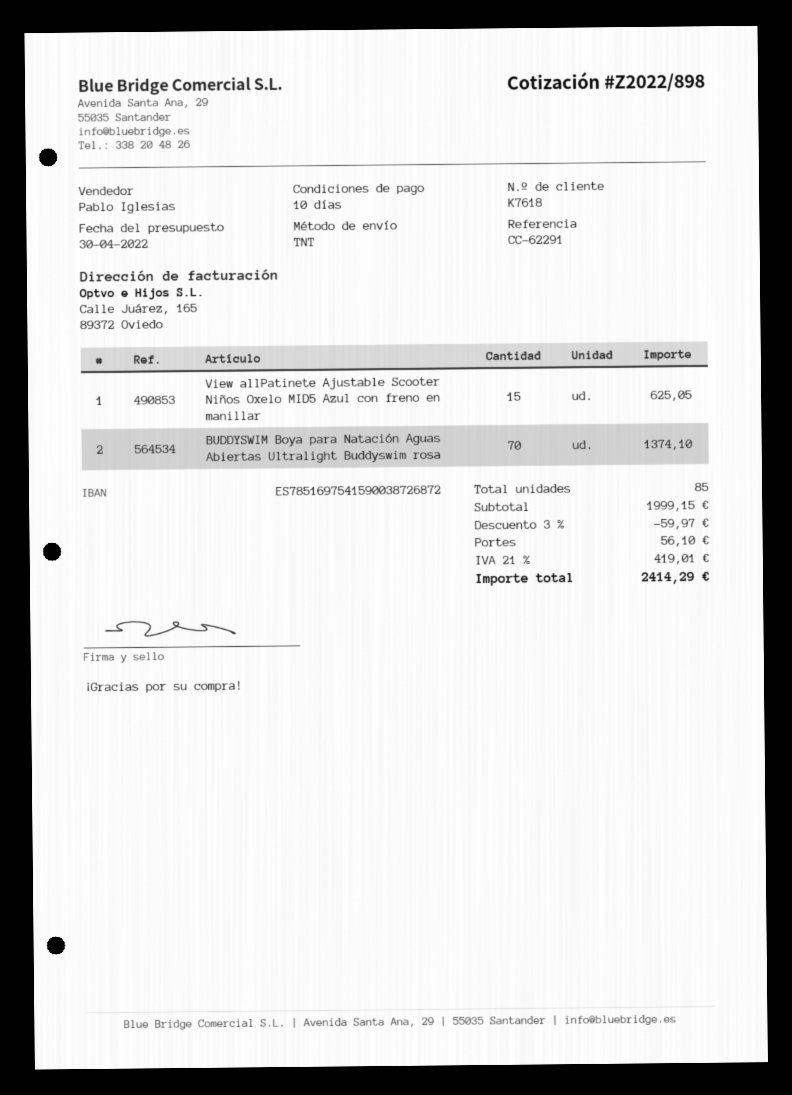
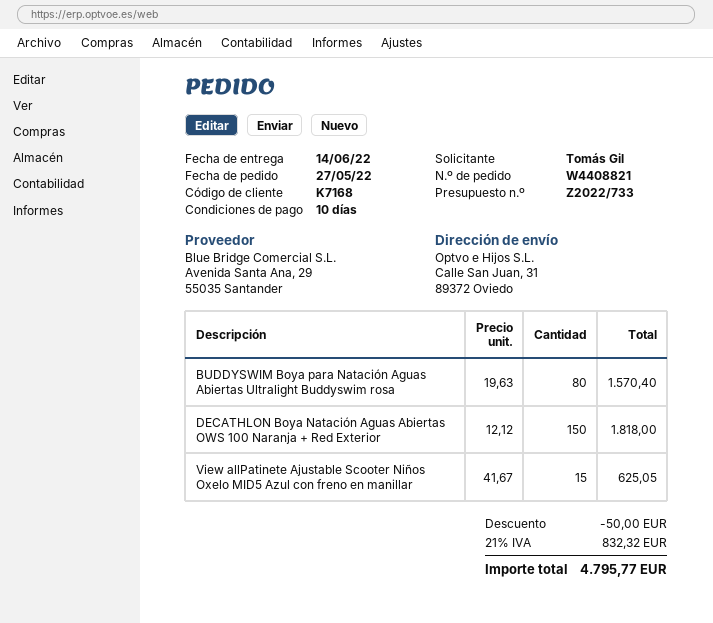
quote number: Z2022/898 -> Z2022/733
customer number: K7618 -> K7168
BUDDYSWIM Boya para Natación Aguas Abiertas Ultralight Buddyswim rosa: 70 for 1374.10 -> 80 for 1570.40
DECATHLON Boya Natación Aguas Abiertas OWS 100 Naranja + Red Exterior: none -> 150 for 1818.00
discount: 59.97 -> 50.00
shipping: 56.10 -> none
tax: 21% = 419.01 -> 21% = 832.32
total: 2414.29 -> 4795.77

